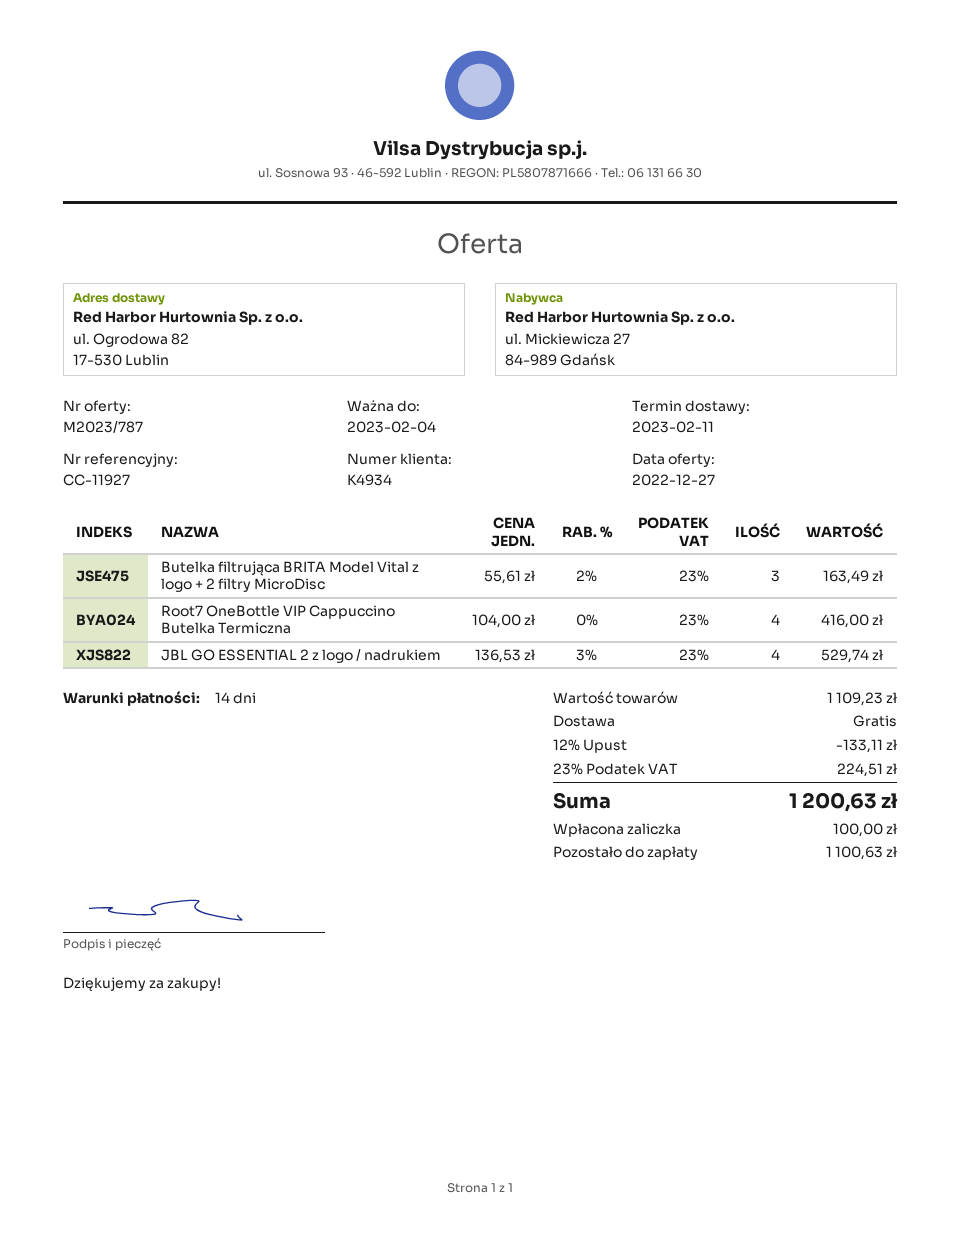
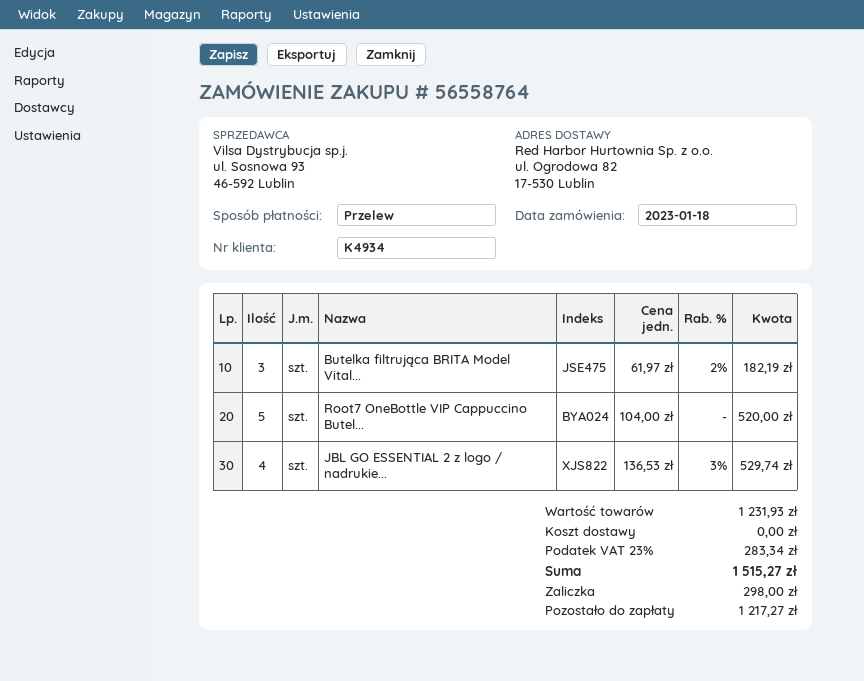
Butelka filtrująca BRITA Model Vital z logo + 2 filtry MicroDisc: 3 x 55.61 - 2% = 163.49 -> 3 x 61.97 - 2% = 182.19
Root7 OneBottle VIP Cappuccino Butelka Termiczna: 4 x 104.00 = 416.00 -> 5 x 104.00 = 520.00
subtotal: 1109.23 -> 1231.93
discount: 12% = 133.11 -> none
tax: 23% = 224.51 -> 23% = 283.34
total: 1200.63 -> 1515.27
deposit: 100.00 -> 298.00
balance: 1100.63 -> 1217.27

